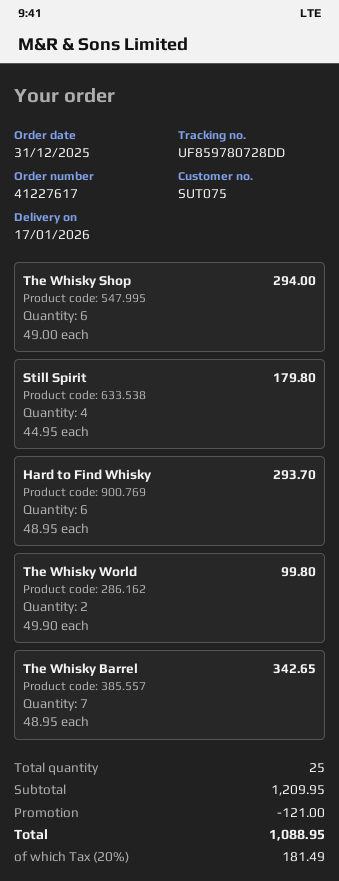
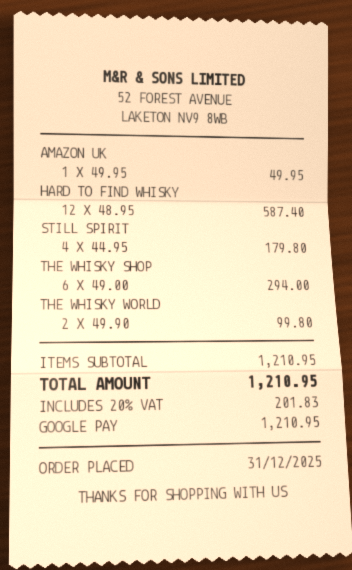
Hard to Find Whisky: 6 x 48.95 = 293.70 -> 12 x 48.95 = 587.40
The Whisky Barrel: 7 x 48.95 = 342.65 -> none
AMAZON UK: none -> 1 x 49.95 = 49.95
subtotal: 1209.95 -> 1210.95
discount: 121.00 -> none
tax: 20% = 181.49 -> 20% = 201.83
total: 1088.95 -> 1210.95

